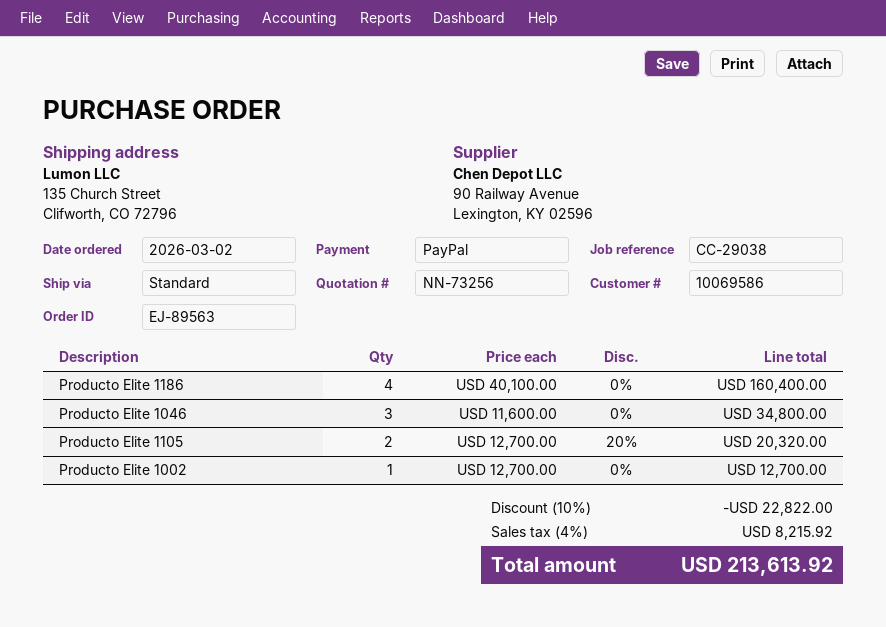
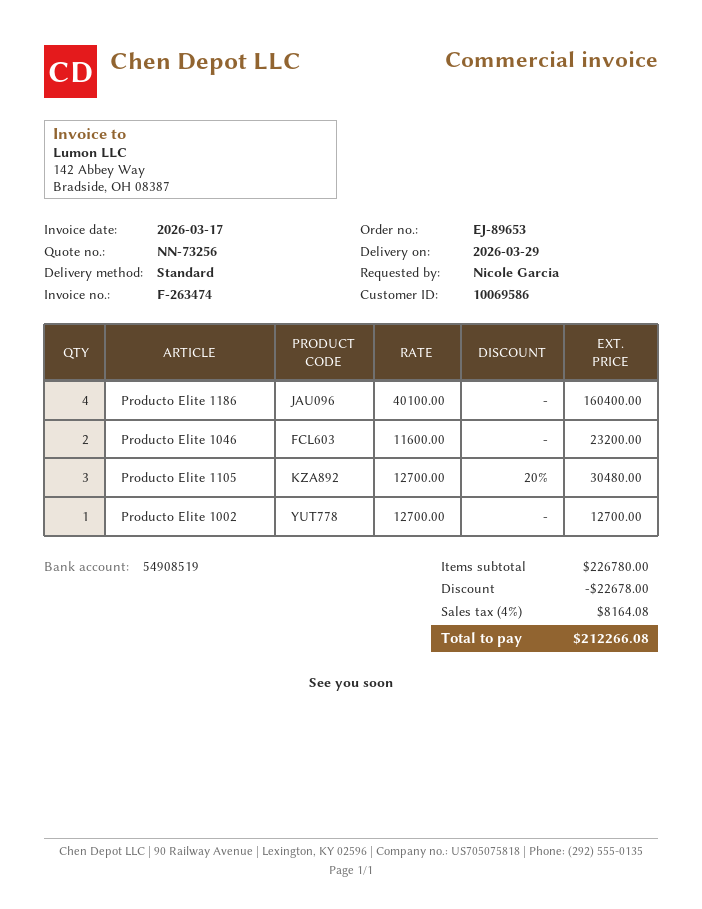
order number: EJ-89563 -> EJ-89653
Producto Elite 1046: 3 x 11600.00 = 34800.00 -> 2 x 11600.00 = 23200.00
Producto Elite 1105: 2 x 12700.00 - 20% = 20320.00 -> 3 x 12700.00 - 20% = 30480.00
discount: 22822.00 -> 22678.00
tax: 4% = 8215.92 -> 4% = 8164.08
total: 213613.92 -> 212266.08

